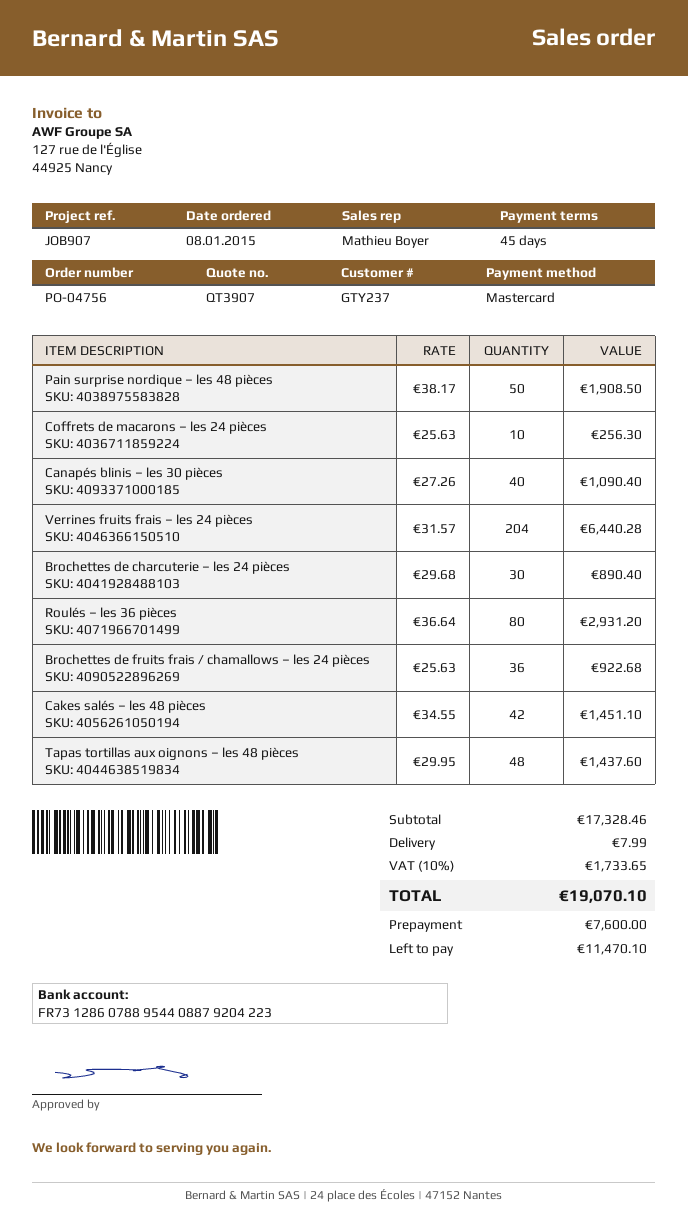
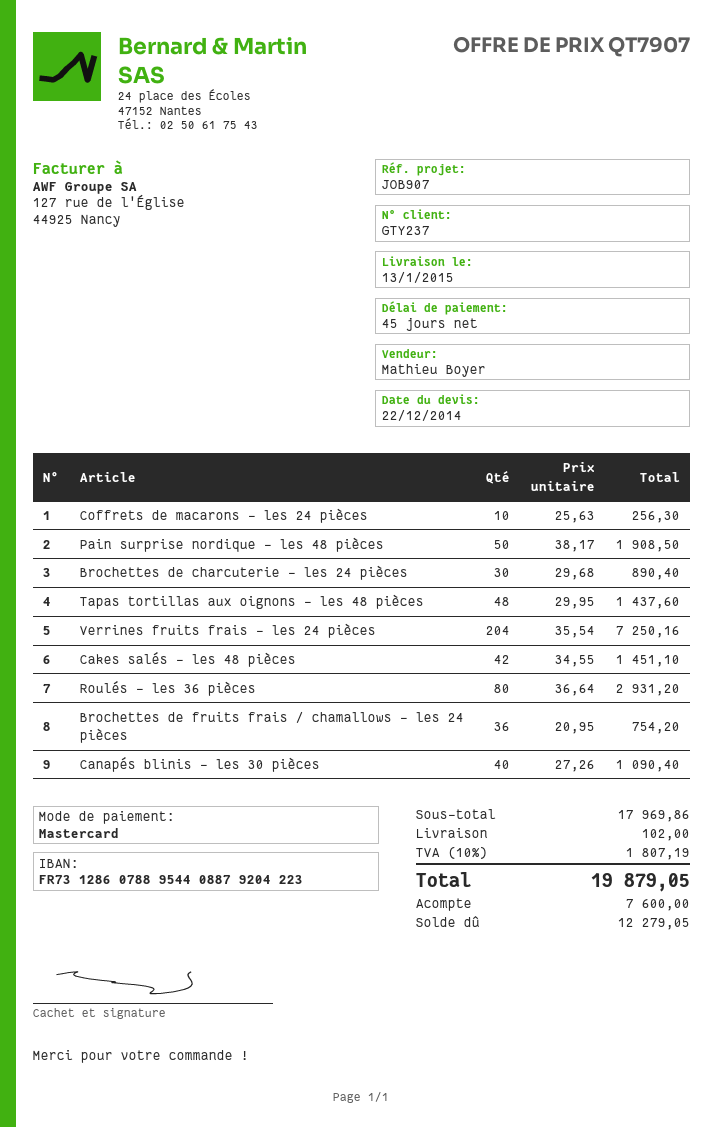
quote number: QT3907 -> QT7907
Verrines fruits frais – les 24 pièces: 204 x 31.57 = 6440.28 -> 204 x 35.54 = 7250.16
Brochettes de fruits frais / chamallows – les 24 pièces: 36 x 25.63 = 922.68 -> 36 x 20.95 = 754.20
subtotal: 17328.46 -> 17969.86
shipping: 7.99 -> 102.00
tax: 10% = 1733.65 -> 10% = 1807.19
total: 19070.10 -> 19879.05
balance: 11470.10 -> 12279.05

